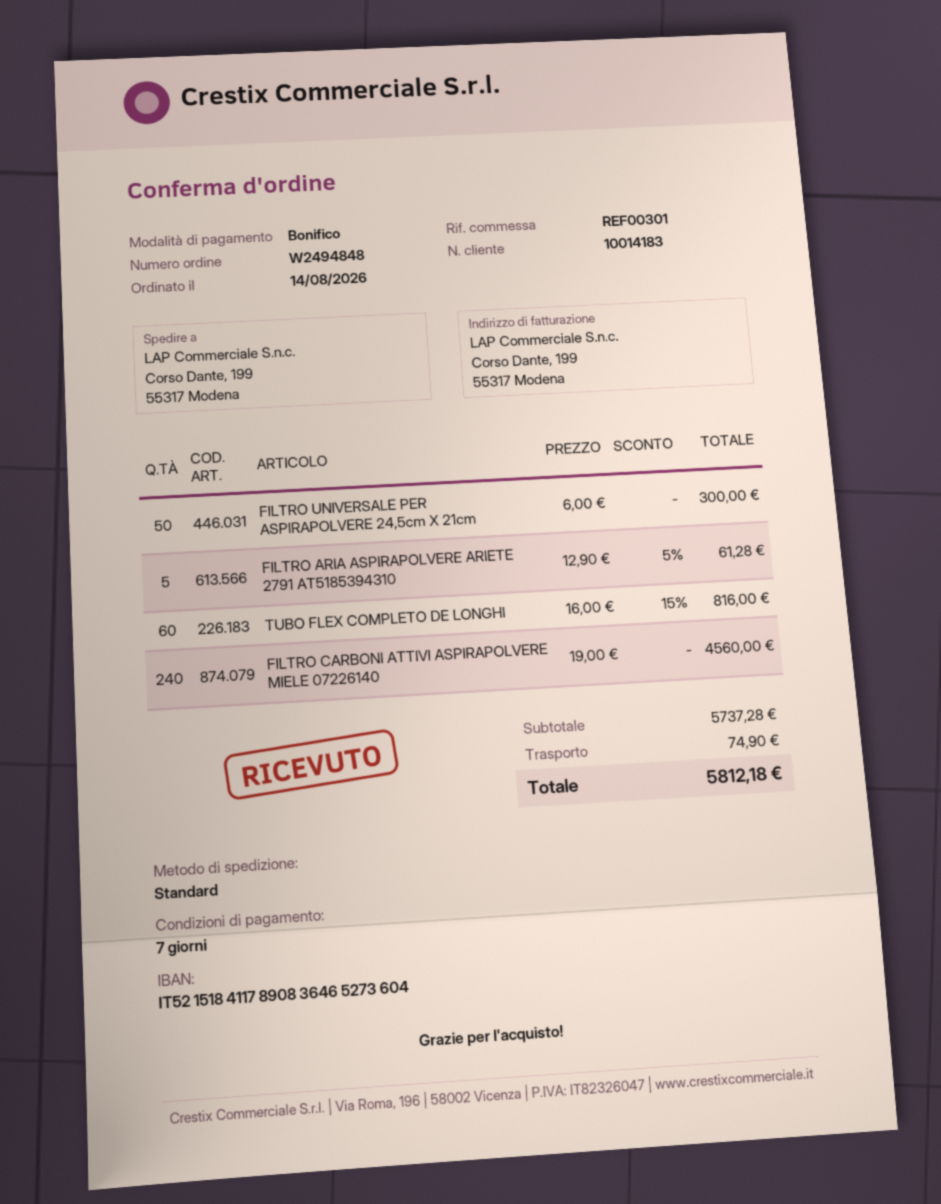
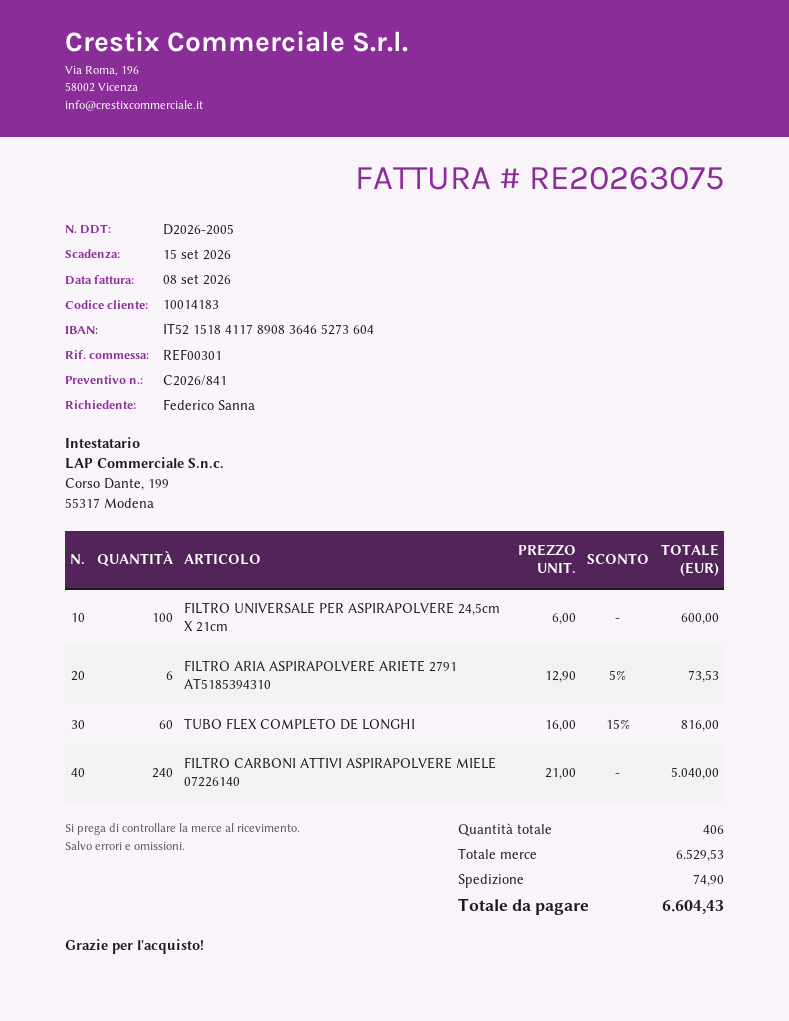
FILTRO UNIVERSALE PER ASPIRAPOLVERE 24,5cm X 21cm: 50 x 6.00 = 300.00 -> 100 x 6.00 = 600.00
FILTRO ARIA ASPIRAPOLVERE ARIETE 2791 AT5185394310: 5 x 12.90 - 5% = 61.28 -> 6 x 12.90 - 5% = 73.53
FILTRO CARBONI ATTIVI ASPIRAPOLVERE MIELE 07226140: 240 x 19.00 = 4560.00 -> 240 x 21.00 = 5040.00
subtotal: 5737.28 -> 6529.53
total: 5812.18 -> 6604.43

